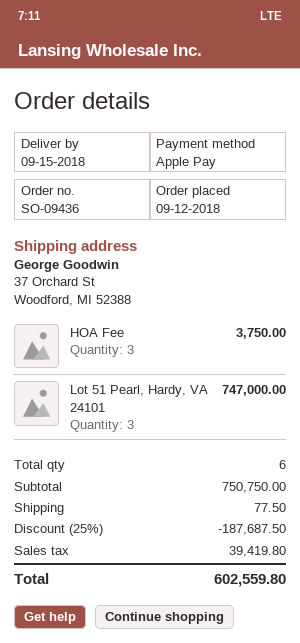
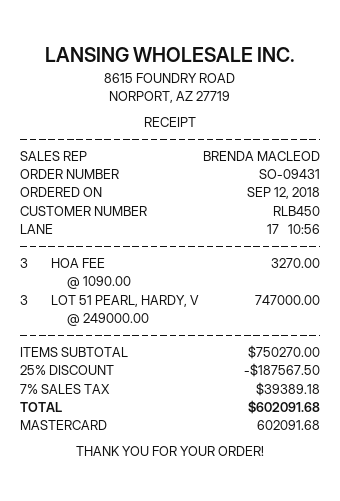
order number: SO-09436 -> SO-09431
payment method: Apple Pay -> Mastercard
HOA Fee: 3 for 3750.00 -> 3 for 3270.00
subtotal: 750750.00 -> 750270.00
discount: 25% = 187687.50 -> 25% = 187567.50
shipping: 77.50 -> none
tax: 39419.80 -> 39389.18
total: 602559.80 -> 602091.68

